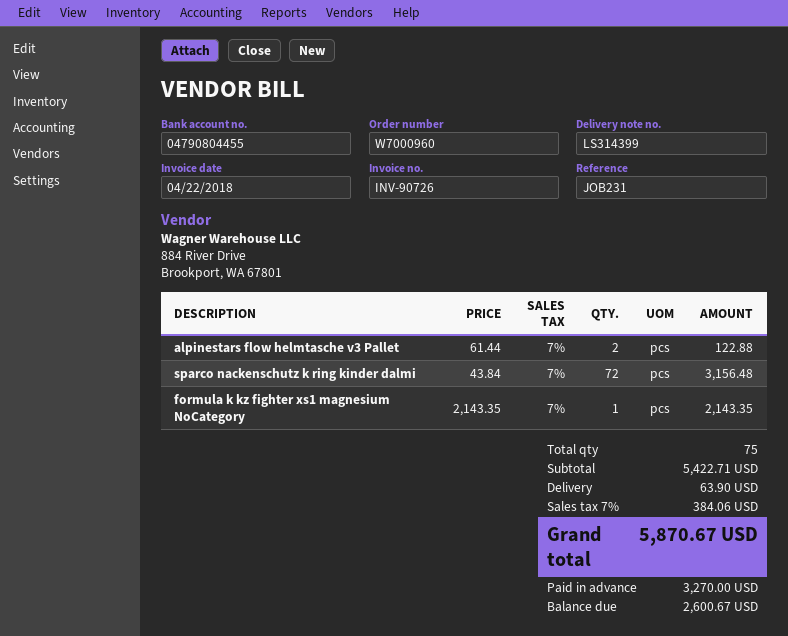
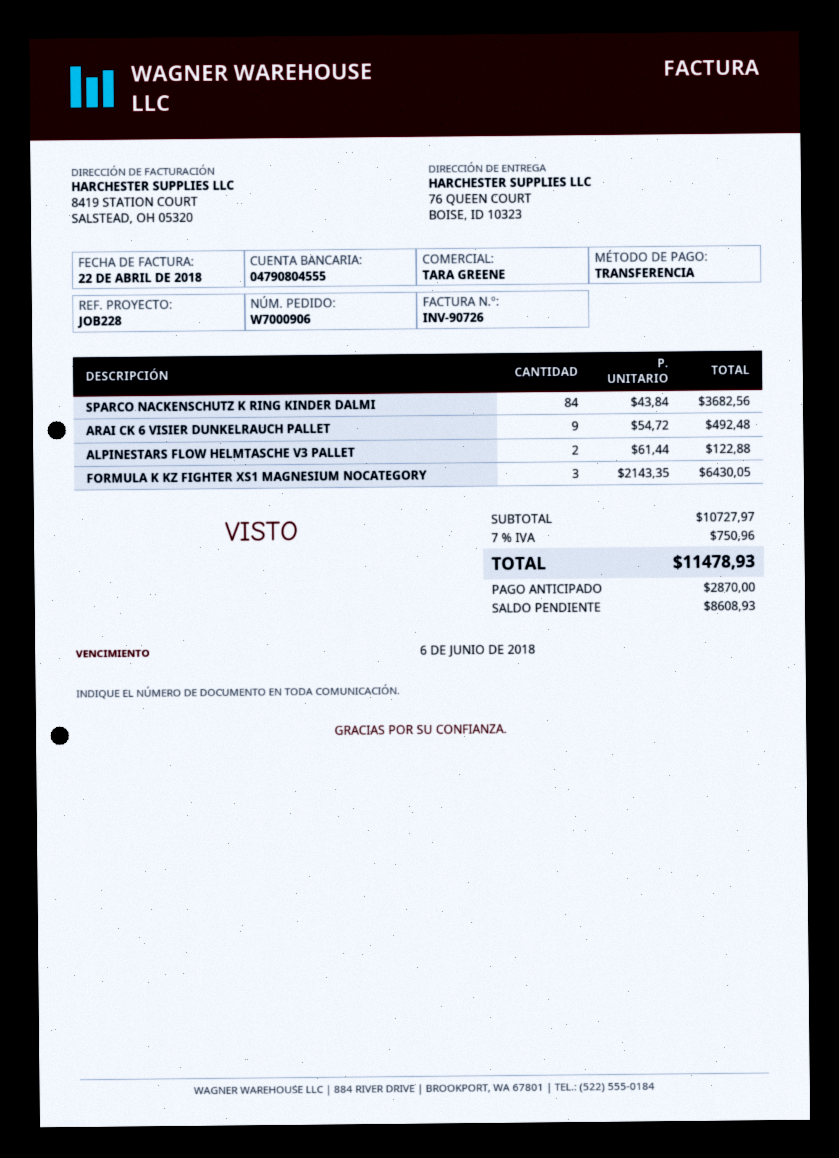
order number: W7000960 -> W7000906
reference: JOB231 -> JOB228
bank account: 04790804455 -> 04790804555
sparco nackenschutz k ring kinder dalmi: 72 x 43.84 = 3156.48 -> 84 x 43.84 = 3682.56
formula k kz fighter xs1 magnesium NoCategory: 1 x 2143.35 = 2143.35 -> 3 x 2143.35 = 6430.05
ARAI CK 6 VISIER DUNKELRAUCH PALLET: none -> 9 x 54.72 = 492.48
subtotal: 5422.71 -> 10727.97
shipping: 63.90 -> none
tax: 7% = 384.06 -> 7% = 750.96
total: 5870.67 -> 11478.93
deposit: 3270.00 -> 2870.00
balance: 2600.67 -> 8608.93

